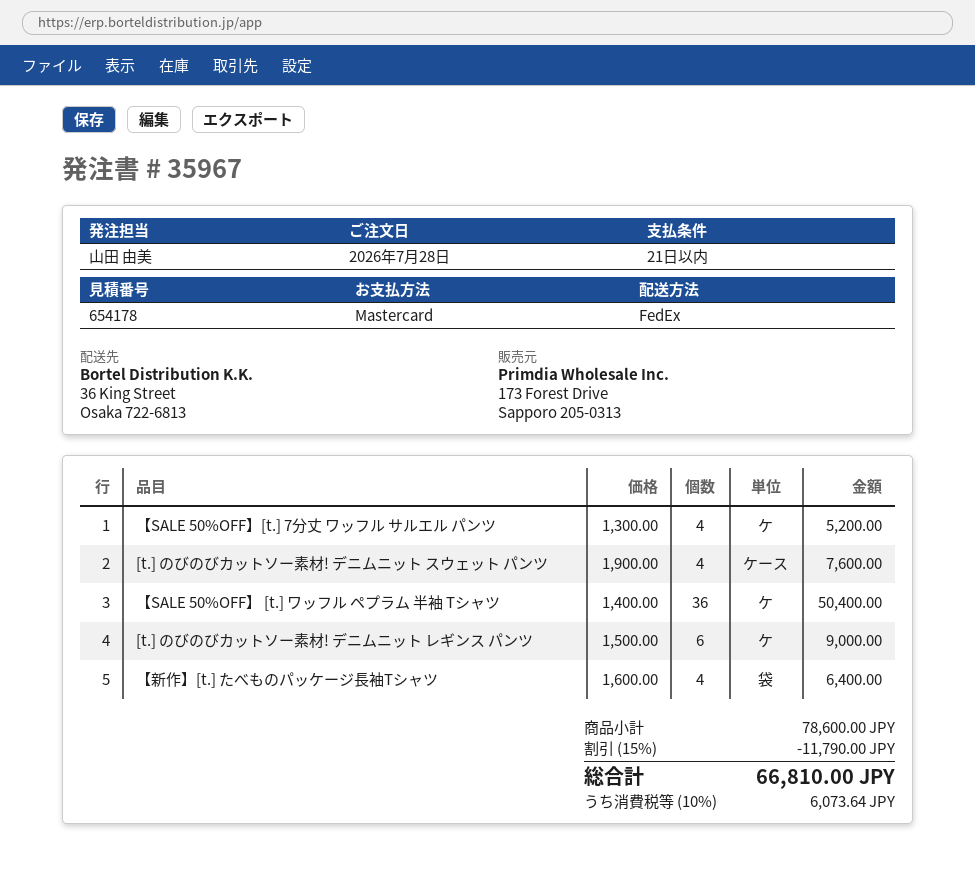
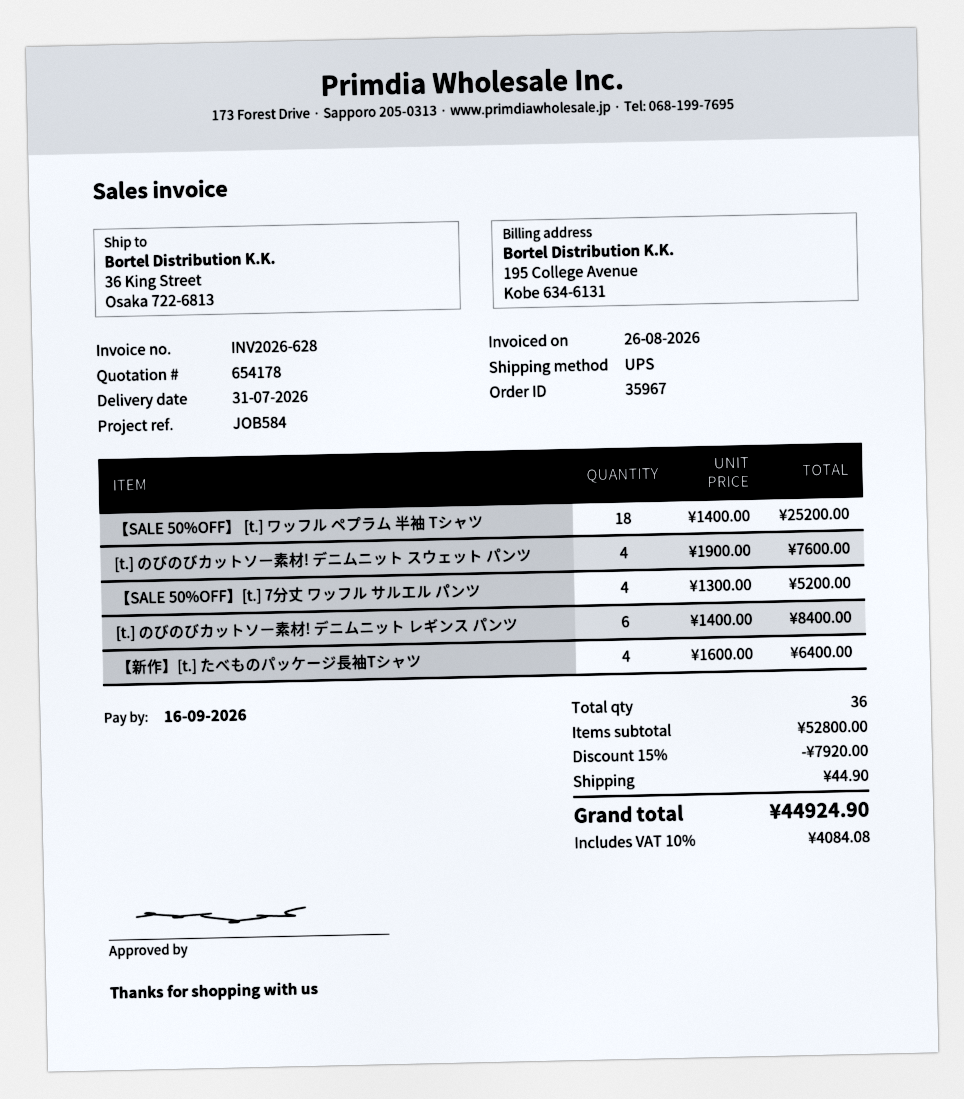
shipping method: FedEx -> UPS
【SALE 50%OFF】 [t.] ワッフル ペプラム 半袖 Tシャツ: 36 x 1400.00 = 50400.00 -> 18 x 1400.00 = 25200.00
[t.] のびのびカットソー素材! デニムニット レギンス パンツ: 6 x 1500.00 = 9000.00 -> 6 x 1400.00 = 8400.00
subtotal: 78600.00 -> 52800.00
discount: 15% = 11790.00 -> 15% = 7920.00
shipping: none -> 44.90
tax: 10% = 6073.64 -> 10% = 4084.08
total: 66810.00 -> 44924.90

